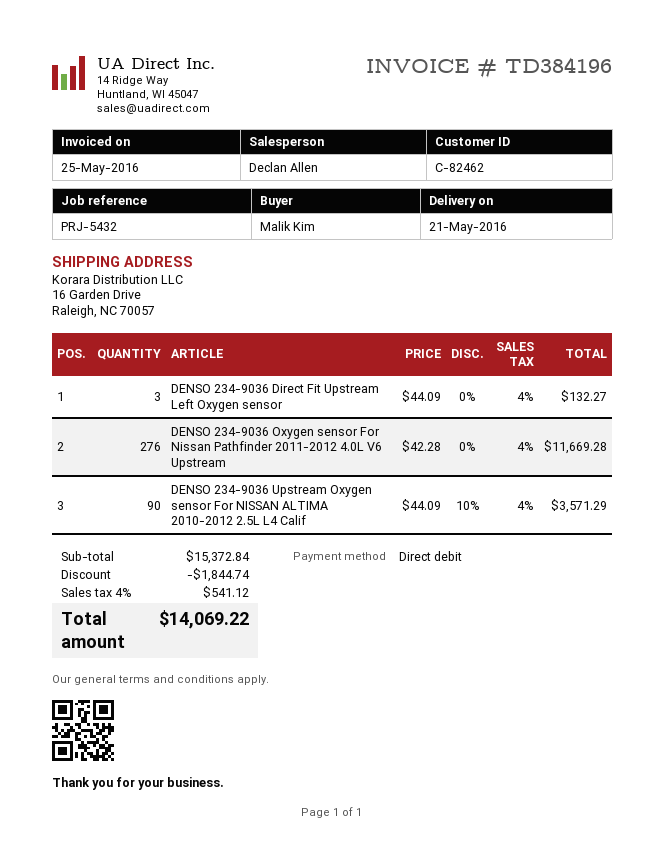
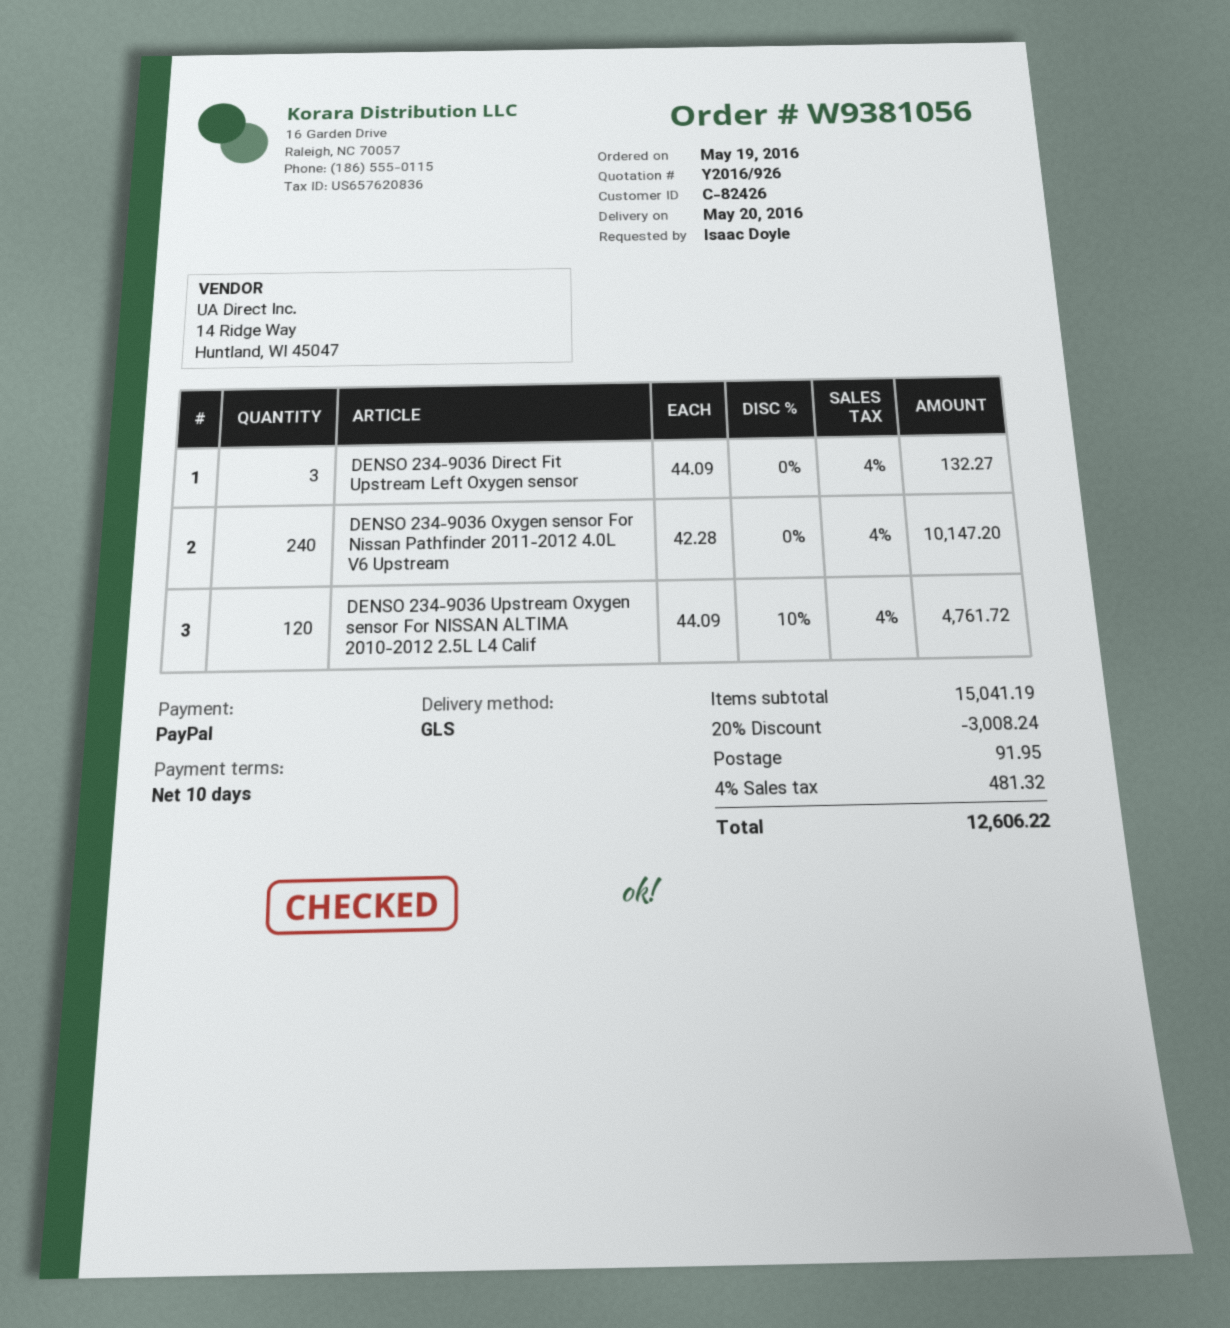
delivery date: 2016-05-21 -> 2016-05-20
customer number: C-82462 -> C-82426
ordered by: Malik Kim -> Isaac Doyle
payment method: direct debit -> PayPal
DENSO 234-9036 Oxygen sensor For Nissan Pathfinder 2011-2012 4.0L V6 Upstream: 276 x 42.28 = 11669.28 -> 240 x 42.28 = 10147.20
DENSO 234-9036 Upstream Oxygen sensor For NISSAN ALTIMA 2010-2012 2.5L L4 Calif: 90 x 44.09 - 10% = 3571.29 -> 120 x 44.09 - 10% = 4761.72
subtotal: 15372.84 -> 15041.19
discount: 1844.74 -> 3008.24
shipping: none -> 91.95
tax: 4% = 541.12 -> 4% = 481.32
total: 14069.22 -> 12606.22

